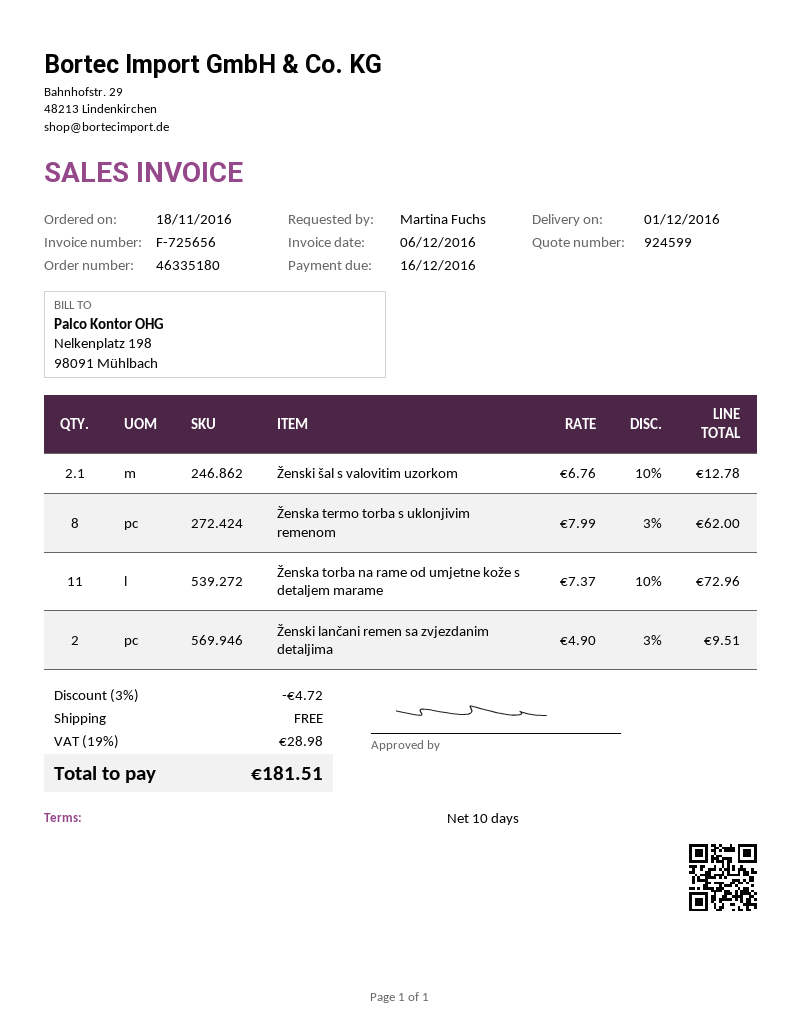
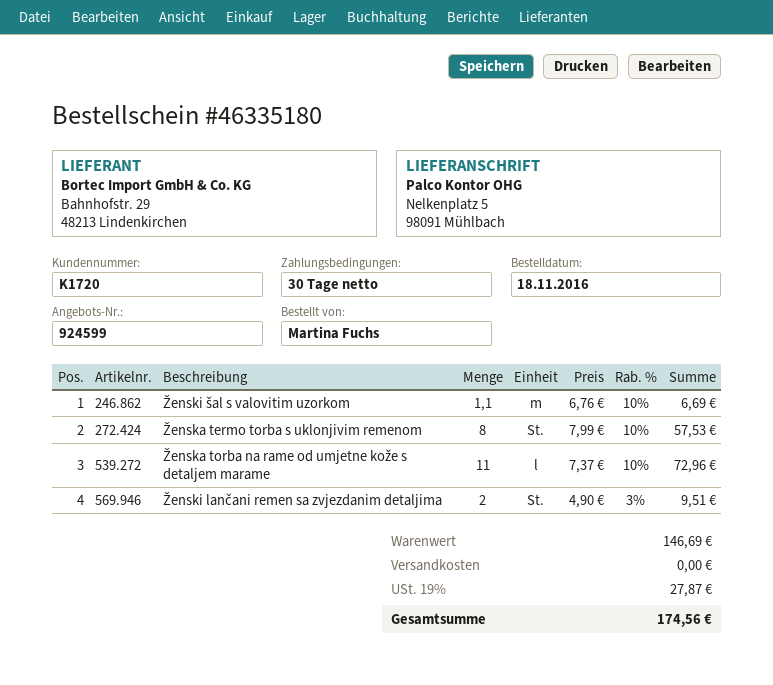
payment terms: 10 days -> 30 days
Ženski šal s valovitim uzorkom: 2.1 x 6.76 - 10% = 12.78 -> 1.1 x 6.76 - 10% = 6.69
Ženska termo torba s uklonjivim remenom: 8 x 7.99 - 3% = 62.00 -> 8 x 7.99 - 10% = 57.53
discount: 3% = 4.72 -> none
tax: 19% = 28.98 -> 19% = 27.87
total: 181.51 -> 174.56

